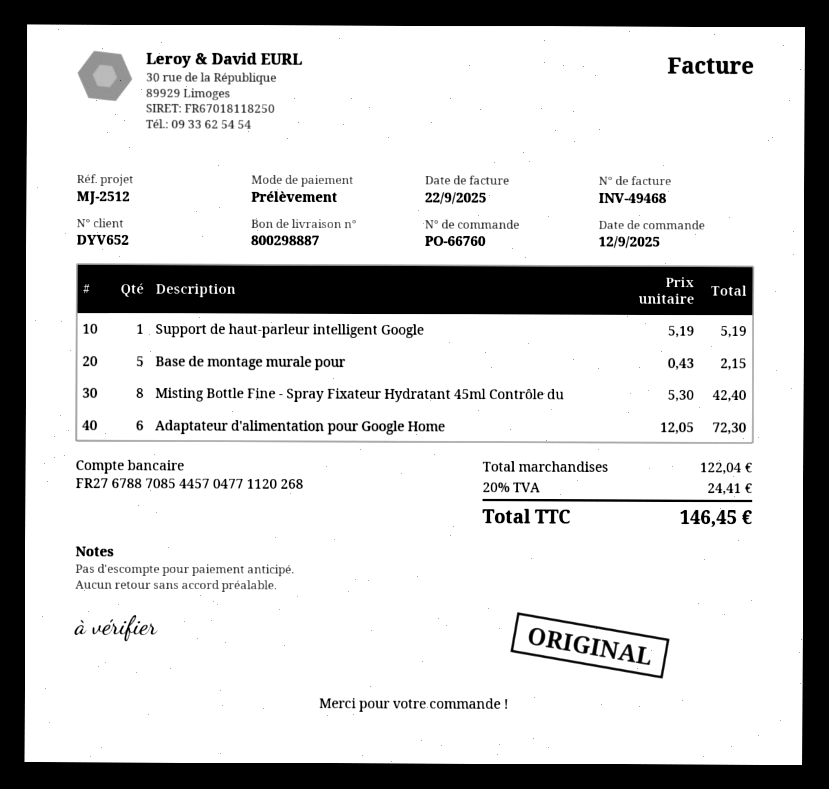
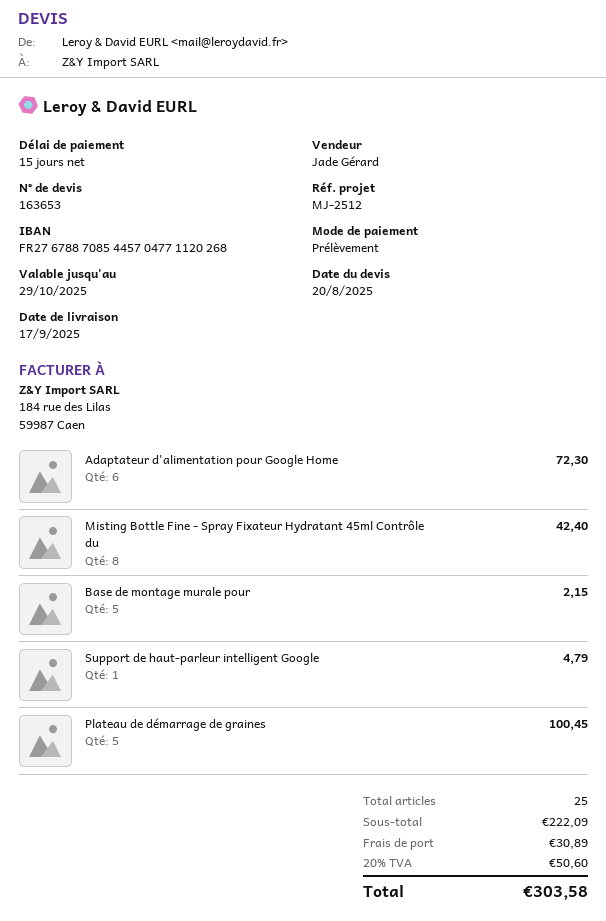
Support de haut-parleur intelligent Google: 1 for 5.19 -> 1 for 4.79
Plateau de démarrage de graines: none -> 5 for 100.45
subtotal: 122.04 -> 222.09
shipping: none -> 30.89
tax: 20% = 24.41 -> 20% = 50.60
total: 146.45 -> 303.58

